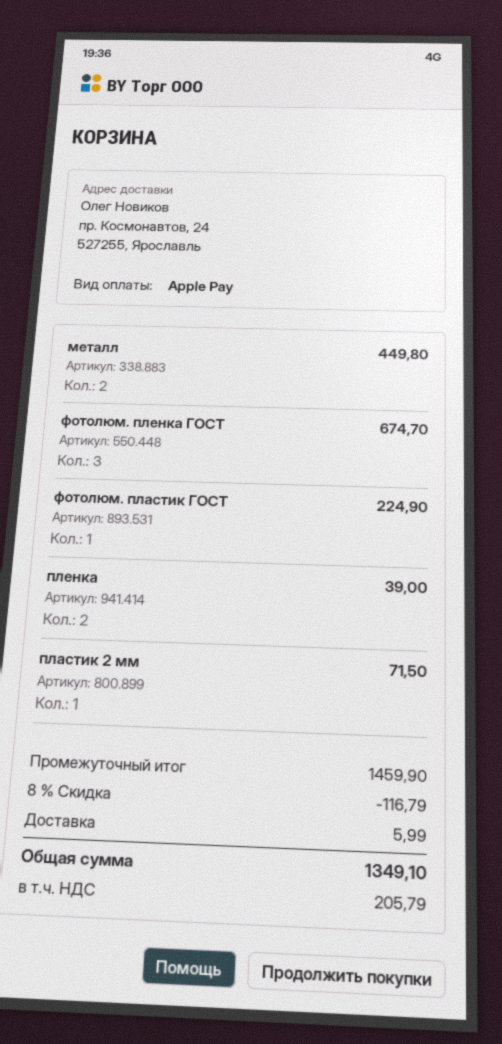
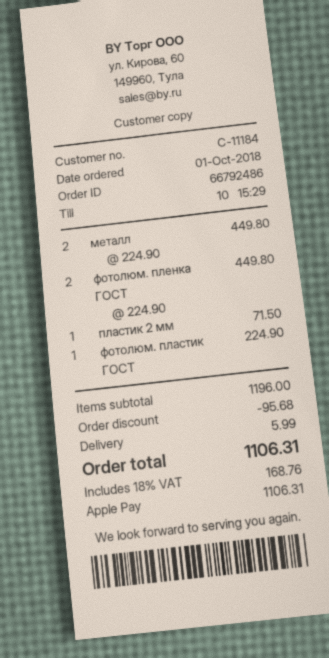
фотолюм. пленка ГОСТ: 3 for 674.70 -> 2 for 449.80
пленка: 2 for 39.00 -> none
subtotal: 1459.90 -> 1196.00
discount: 116.79 -> 95.68
tax: 205.79 -> 168.76
total: 1349.10 -> 1106.31

